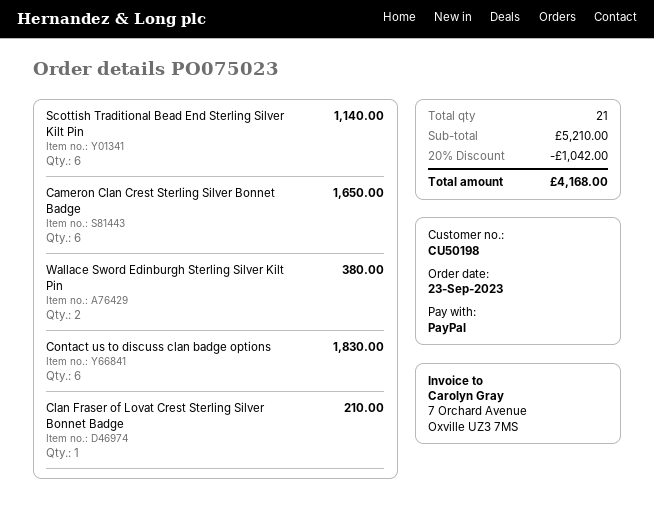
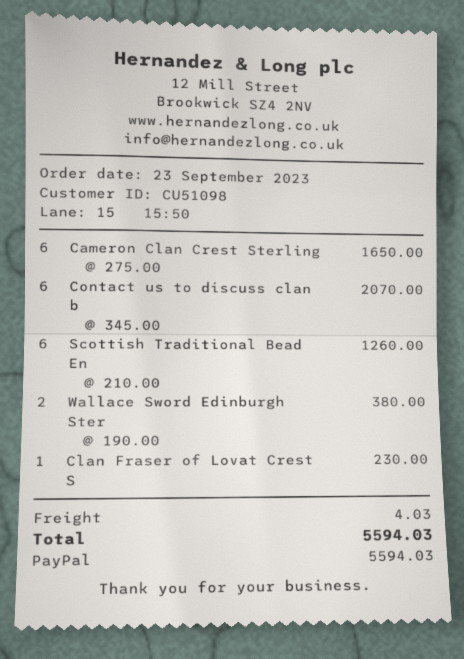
customer number: CU50198 -> CU51098
Scottish Traditional Bead End Sterling Silver Kilt Pin: 6 for 1140.00 -> 6 for 1260.00
Contact us to discuss clan badge options: 6 for 1830.00 -> 6 for 2070.00
Clan Fraser of Lovat Crest Sterling Silver Bonnet Badge: 1 for 210.00 -> 1 for 230.00
discount: 20% = 1042.00 -> none
shipping: none -> 4.03
total: 4168.00 -> 5594.03

